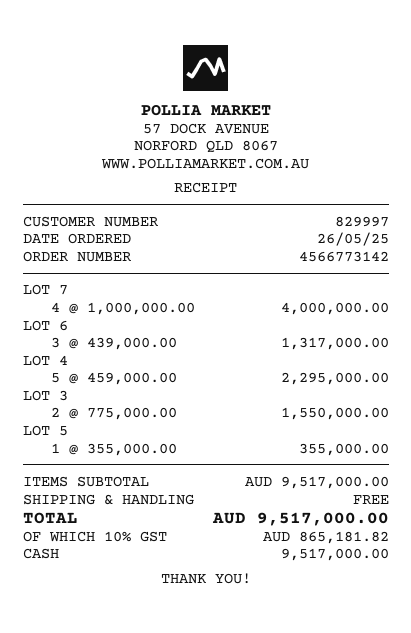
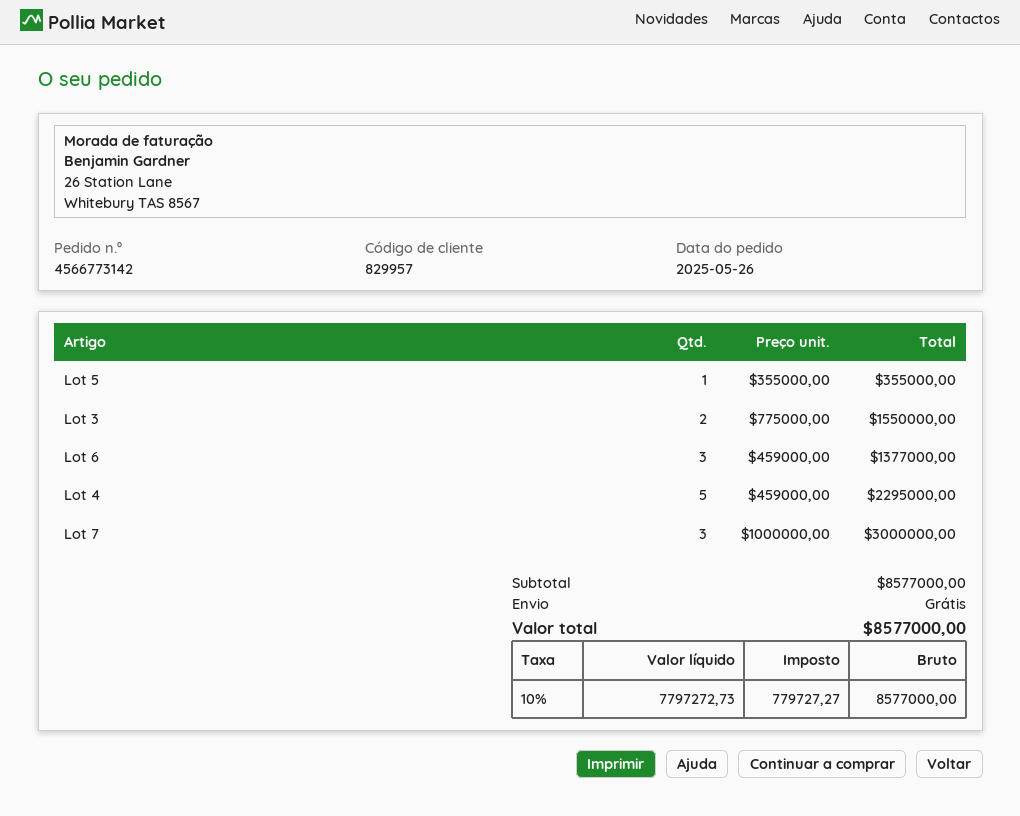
customer number: 829997 -> 829957
LOT 7: 4 x 1000000.00 = 4000000.00 -> 3 x 1000000.00 = 3000000.00
LOT 6: 3 x 439000.00 = 1317000.00 -> 3 x 459000.00 = 1377000.00
subtotal: 9517000.00 -> 8577000.00
tax: 10% = 865181.82 -> 10% = 779727.27
total: 9517000.00 -> 8577000.00

